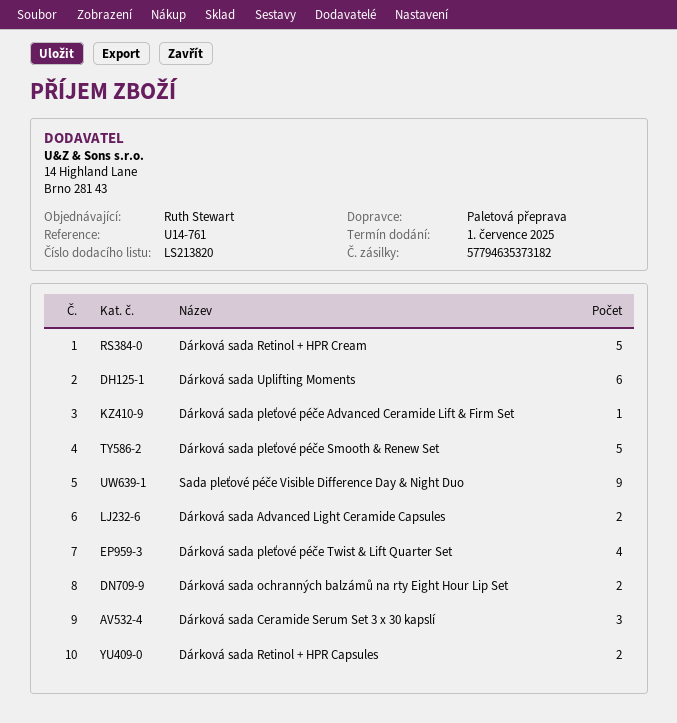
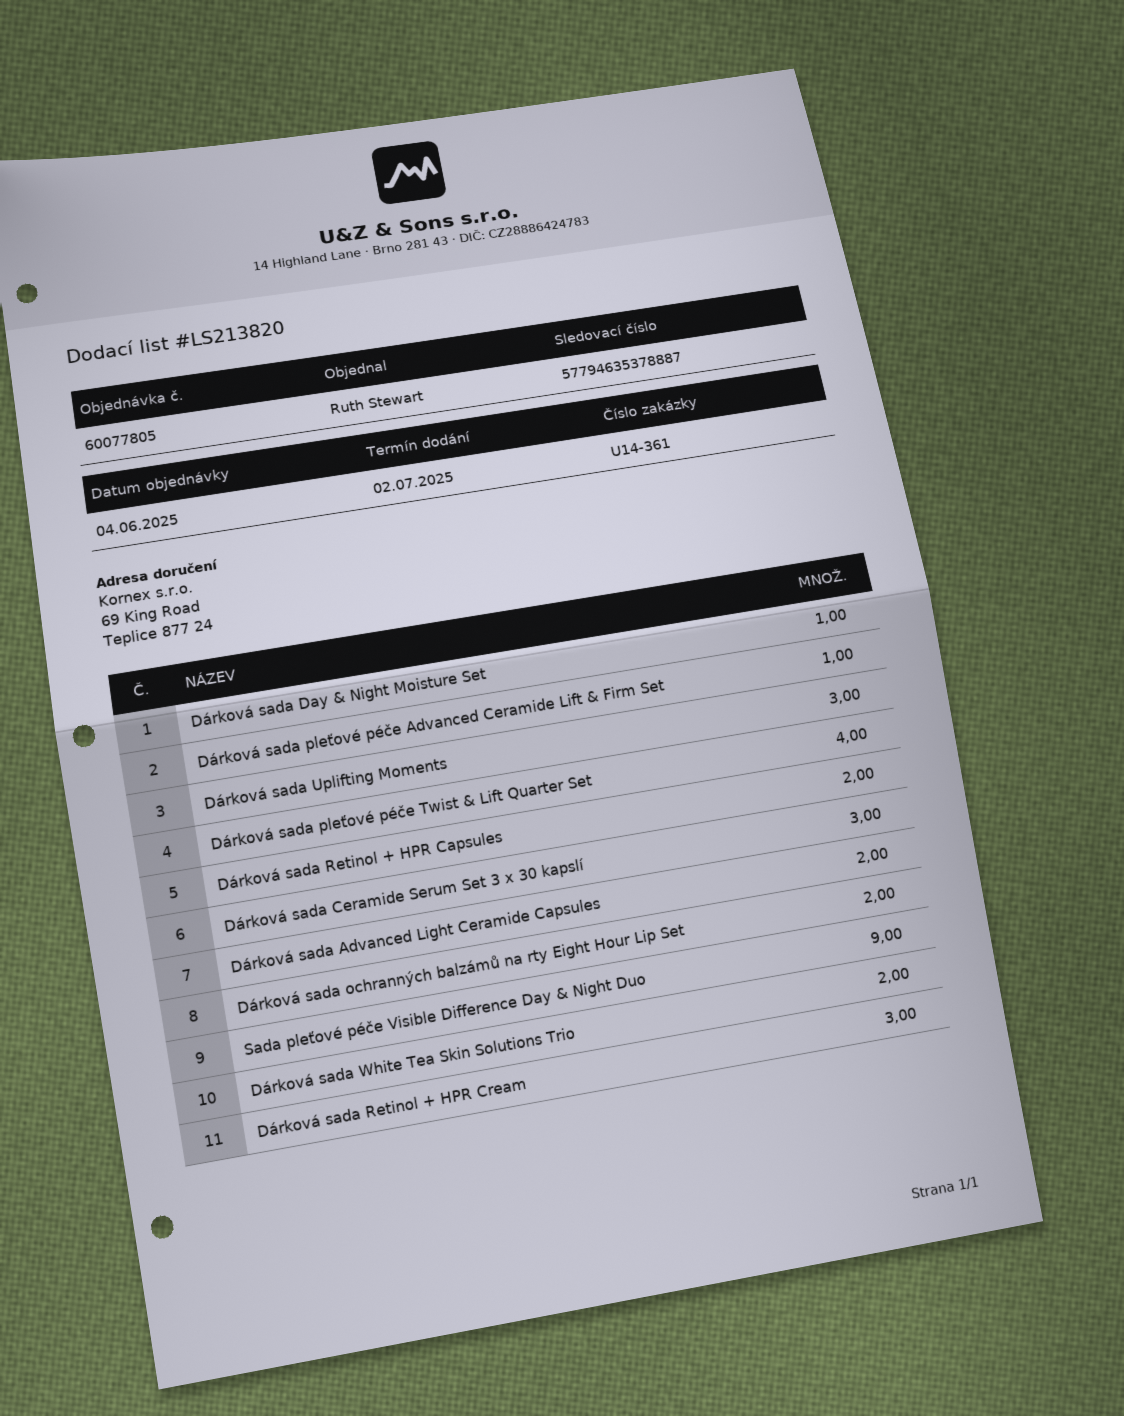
delivery date: 2025-07-01 -> 2025-07-02
reference: U14-761 -> U14-361
tracking number: 57794635373182 -> 57794635378887
Dárková sada Retinol + HPR Cream: 5 -> 3
Dárková sada Uplifting Moments: 6 -> 3
Dárková sada pleťové péče Smooth & Renew Set: 5 -> none
Dárková sada Day & Night Moisture Set: none -> 1
Dárková sada White Tea Skin Solutions Trio: none -> 2

